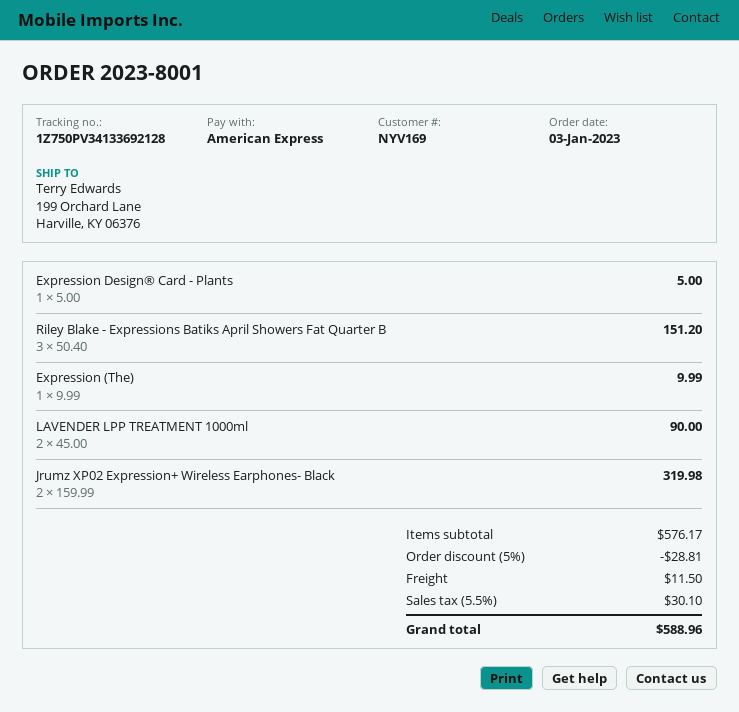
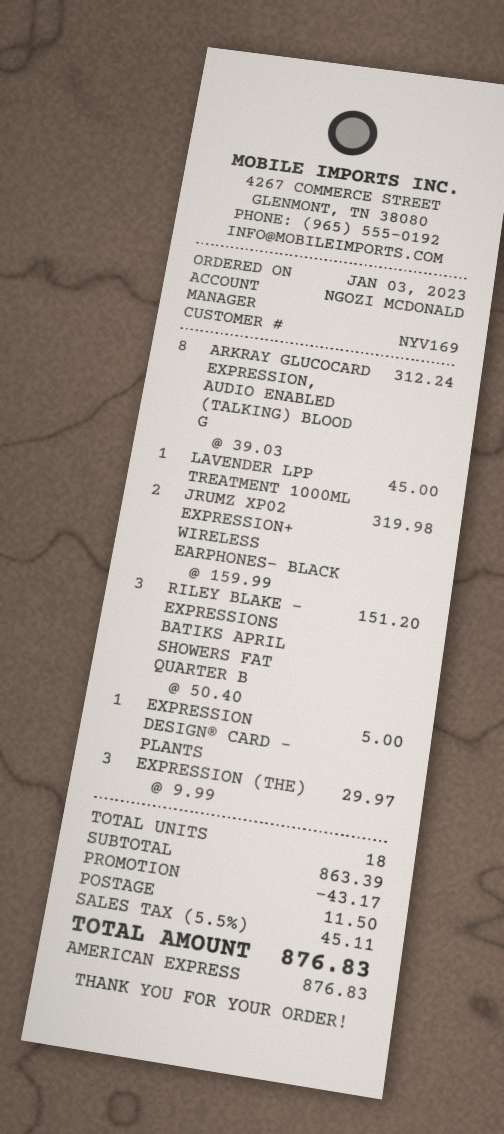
Expression (The): 1 x 9.99 = 9.99 -> 3 x 9.99 = 29.97
LAVENDER LPP TREATMENT 1000ml: 2 x 45.00 = 90.00 -> 1 x 45.00 = 45.00
ARKRAY GLUCOCARD EXPRESSION, AUDIO ENABLED (TALKING) BLOOD G: none -> 8 x 39.03 = 312.24
subtotal: 576.17 -> 863.39
discount: 28.81 -> 43.17
tax: 5.5% = 30.10 -> 5.5% = 45.11
total: 588.96 -> 876.83

